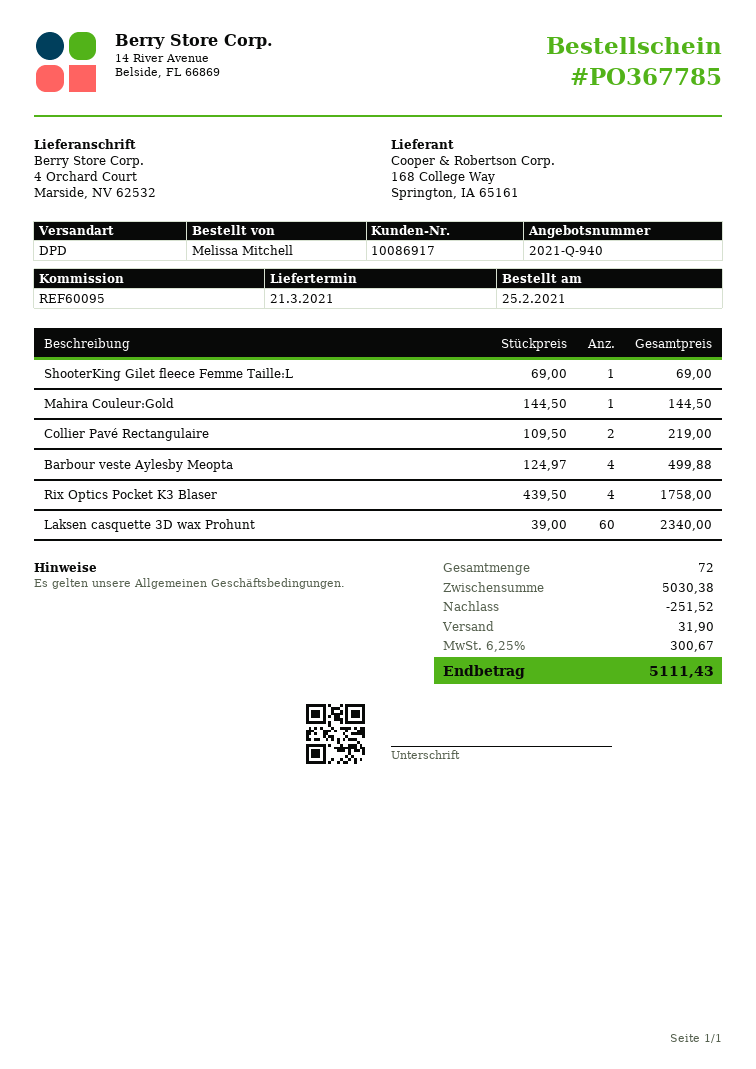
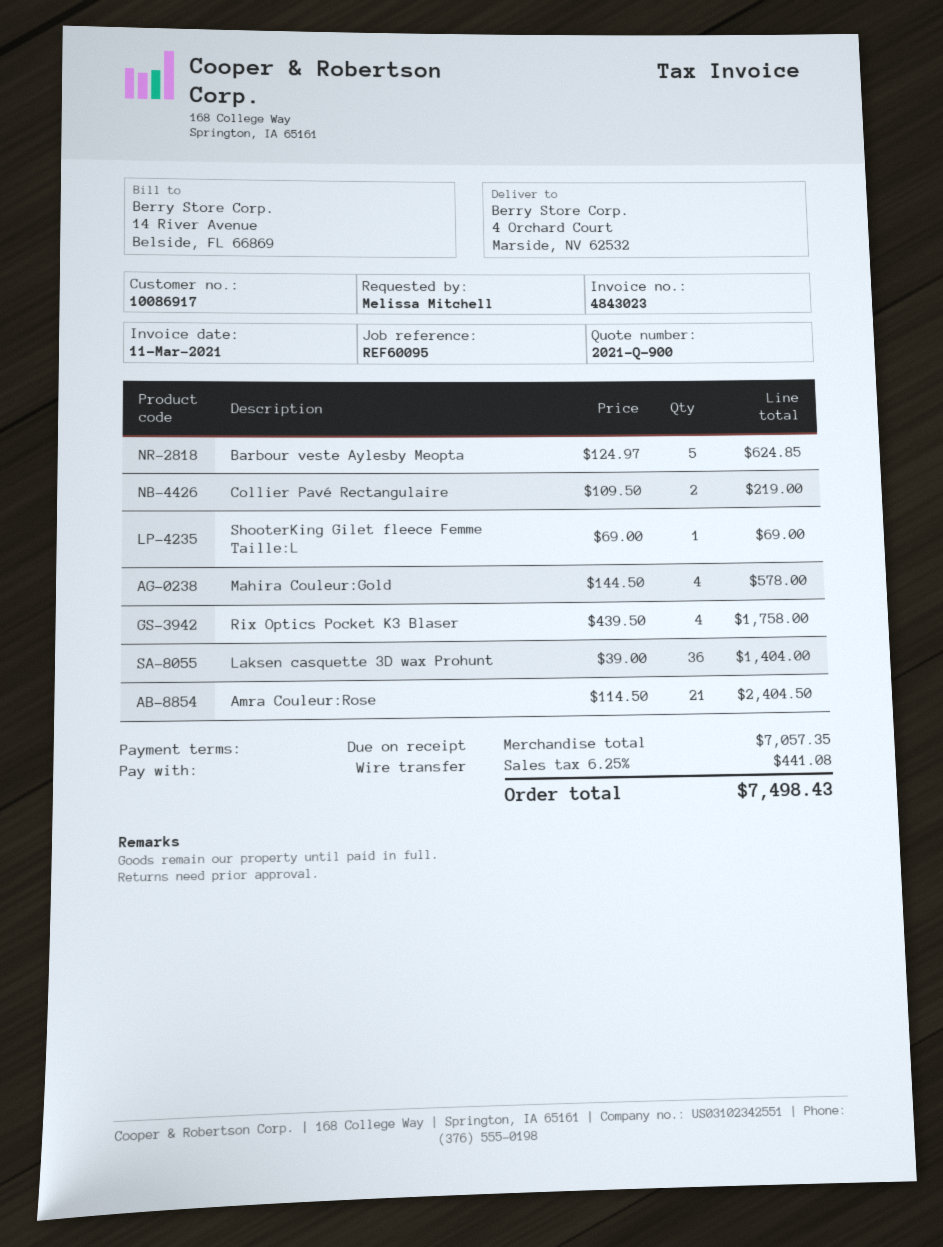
quote number: 2021-Q-940 -> 2021-Q-900
Mahira Couleur:Gold: 1 x 144.50 = 144.50 -> 4 x 144.50 = 578.00
Barbour veste Aylesby Meopta: 4 x 124.97 = 499.88 -> 5 x 124.97 = 624.85
Laksen casquette 3D wax Prohunt: 60 x 39.00 = 2340.00 -> 36 x 39.00 = 1404.00
Amra Couleur:Rose: none -> 21 x 114.50 = 2404.50
subtotal: 5030.38 -> 7057.35
discount: 251.52 -> none
shipping: 31.90 -> none
tax: 6.25% = 300.67 -> 6.25% = 441.08
total: 5111.43 -> 7498.43

